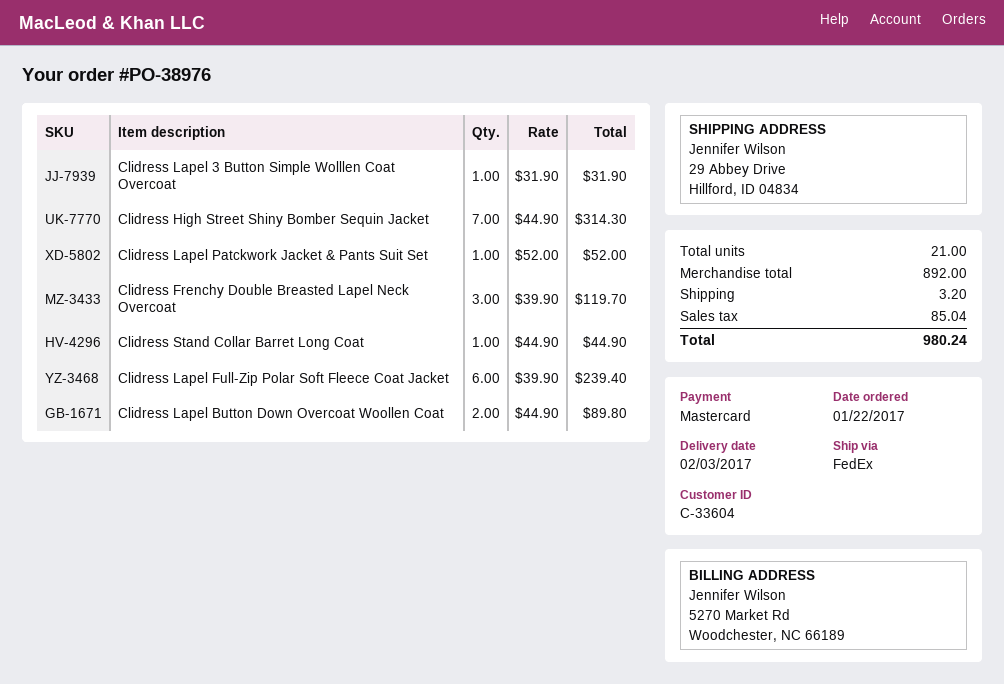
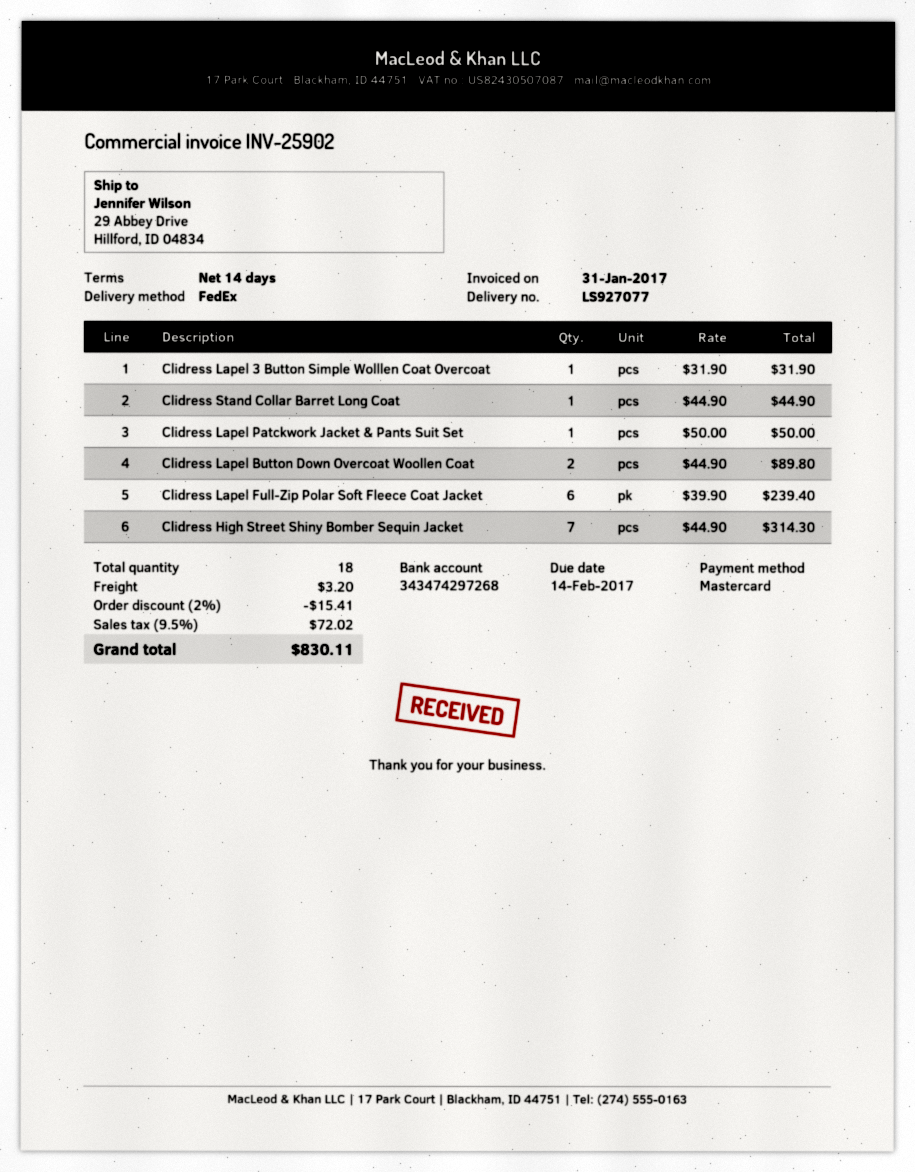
Clidress Lapel Patckwork Jacket & Pants Suit Set: 1 x 52.00 = 52.00 -> 1 x 50.00 = 50.00
Clidress Frenchy Double Breasted Lapel Neck Overcoat: 3 x 39.90 = 119.70 -> none
total quantity: 21 -> 18
discount: none -> 2% = 15.41
tax: 85.04 -> 72.02
total: 980.24 -> 830.11

